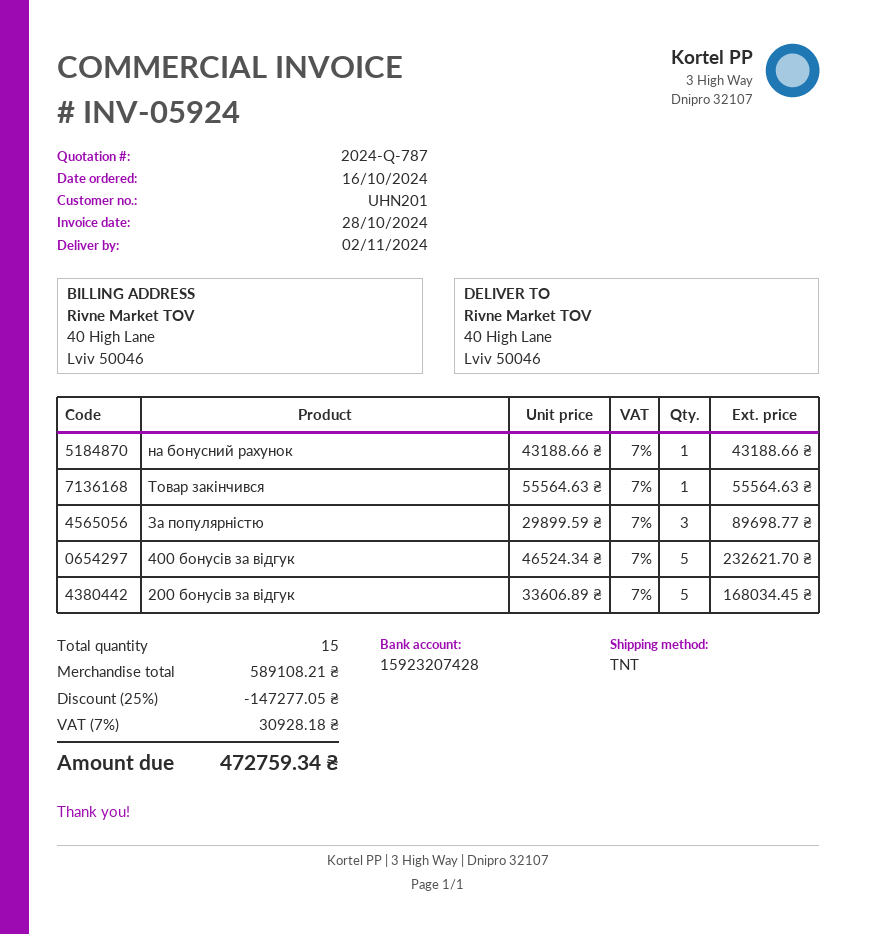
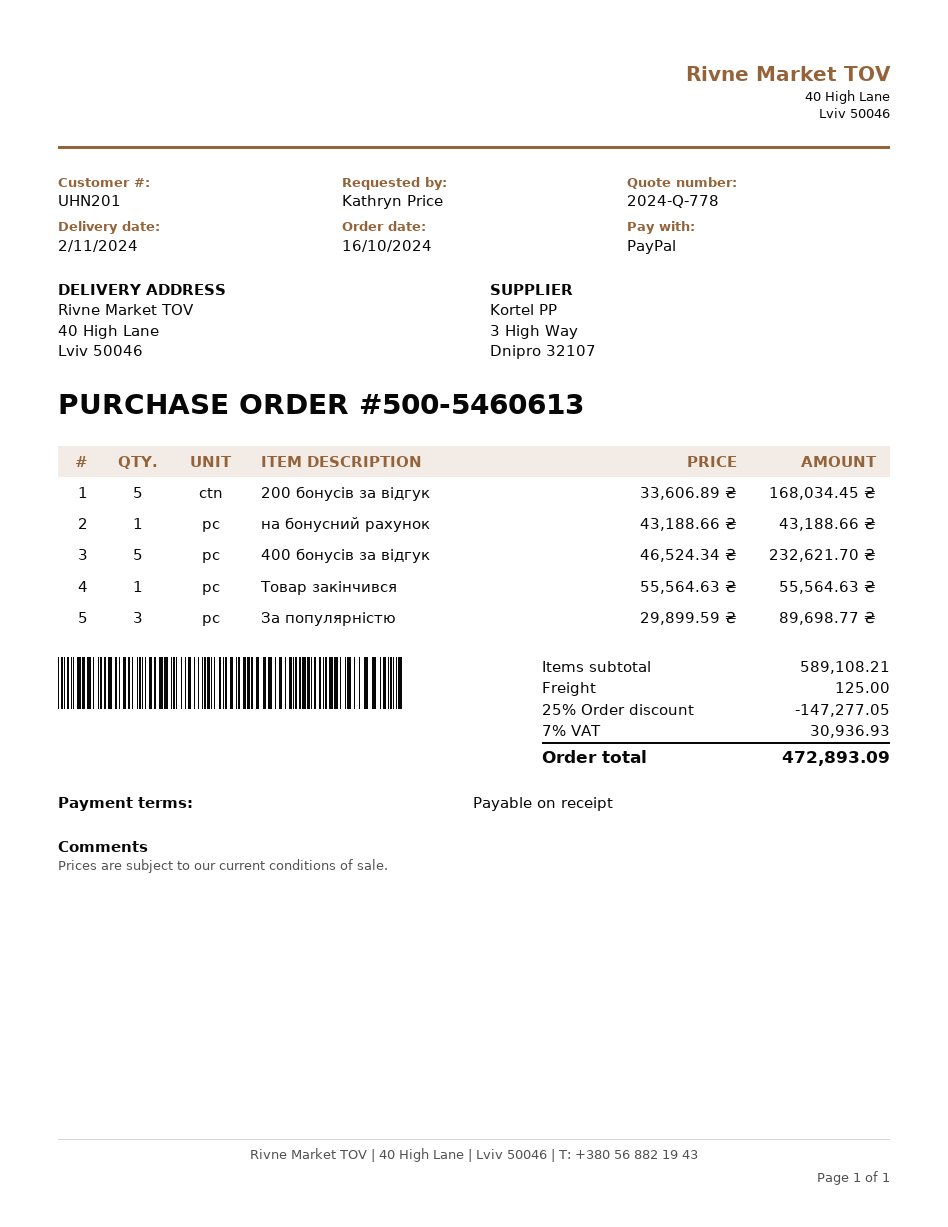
quote number: 2024-Q-787 -> 2024-Q-778
shipping: none -> 125.00
tax: 7% = 30928.18 -> 7% = 30936.93
total: 472759.34 -> 472893.09

